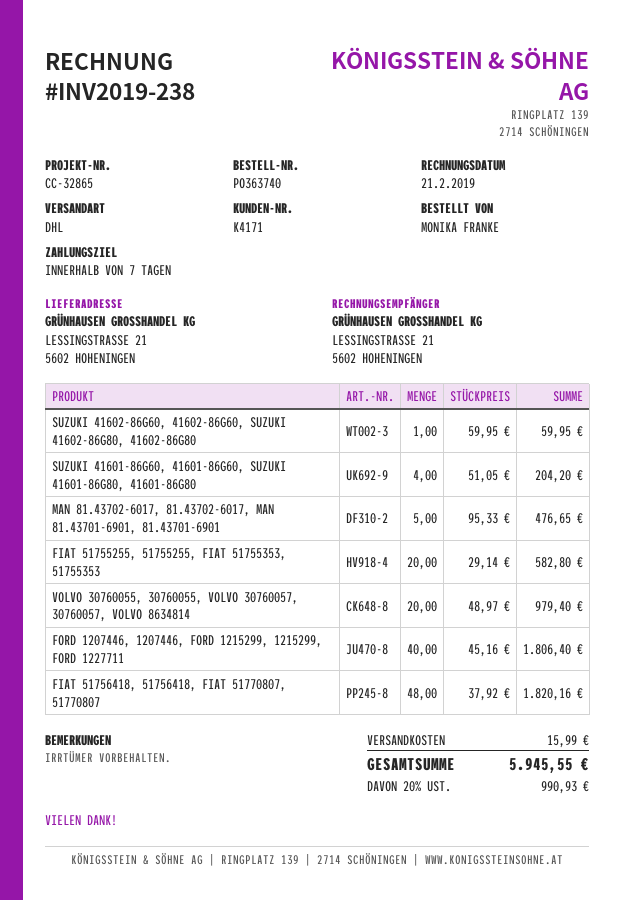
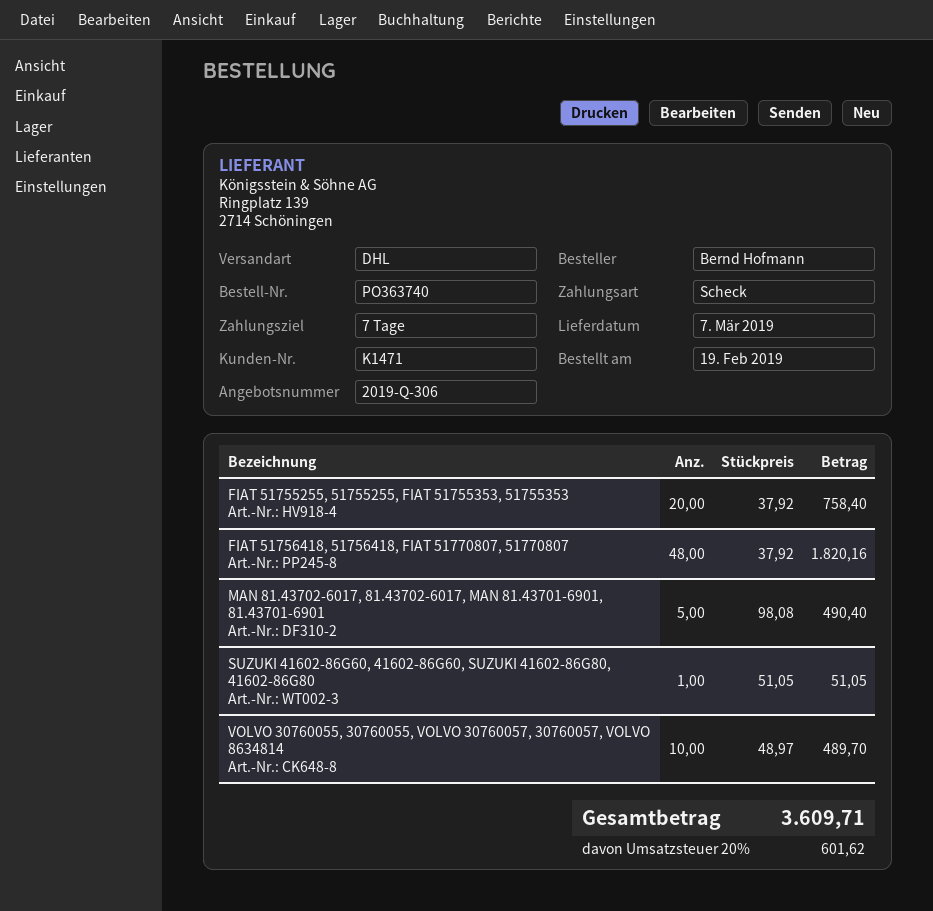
customer number: K4171 -> K1471
ordered by: MONIKA FRANKE -> Bernd Hofmann
SUZUKI 41602-86G60, 41602-86G60, SUZUKI 41602-86G80, 41602-86G80: 1 x 59.95 = 59.95 -> 1 x 51.05 = 51.05
SUZUKI 41601-86G60, 41601-86G60, SUZUKI 41601-86G80, 41601-86G80: 4 x 51.05 = 204.20 -> none
MAN 81.43702-6017, 81.43702-6017, MAN 81.43701-6901, 81.43701-6901: 5 x 95.33 = 476.65 -> 5 x 98.08 = 490.40
FIAT 51755255, 51755255, FIAT 51755353, 51755353: 20 x 29.14 = 582.80 -> 20 x 37.92 = 758.40
VOLVO 30760055, 30760055, VOLVO 30760057, 30760057, VOLVO 8634814: 20 x 48.97 = 979.40 -> 10 x 48.97 = 489.70
FORD 1207446, 1207446, FORD 1215299, 1215299, FORD 1227711: 40 x 45.16 = 1806.40 -> none
shipping: 15.99 -> none
tax: 20% = 990.93 -> 20% = 601.62
total: 5945.55 -> 3609.71

